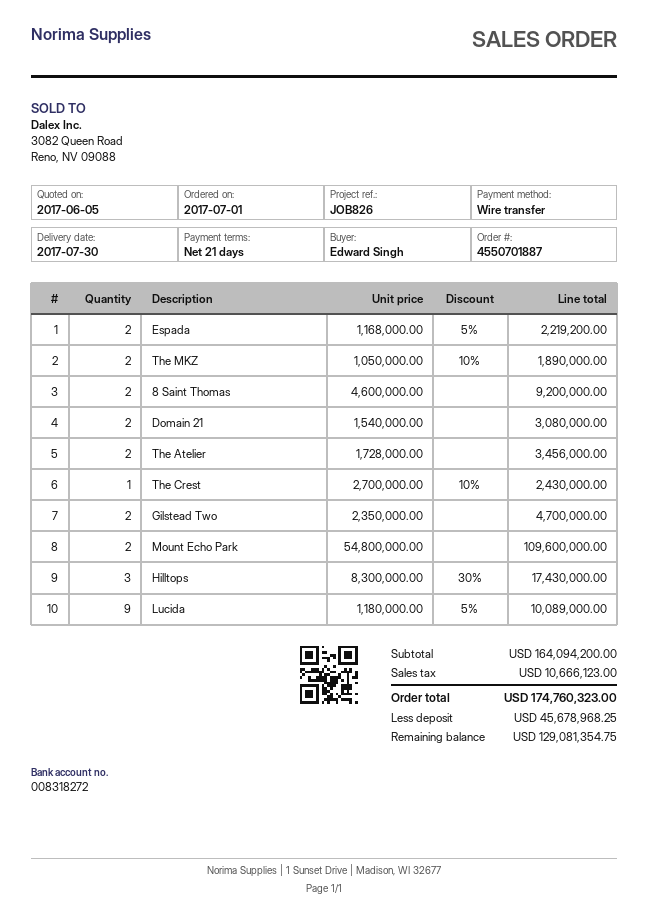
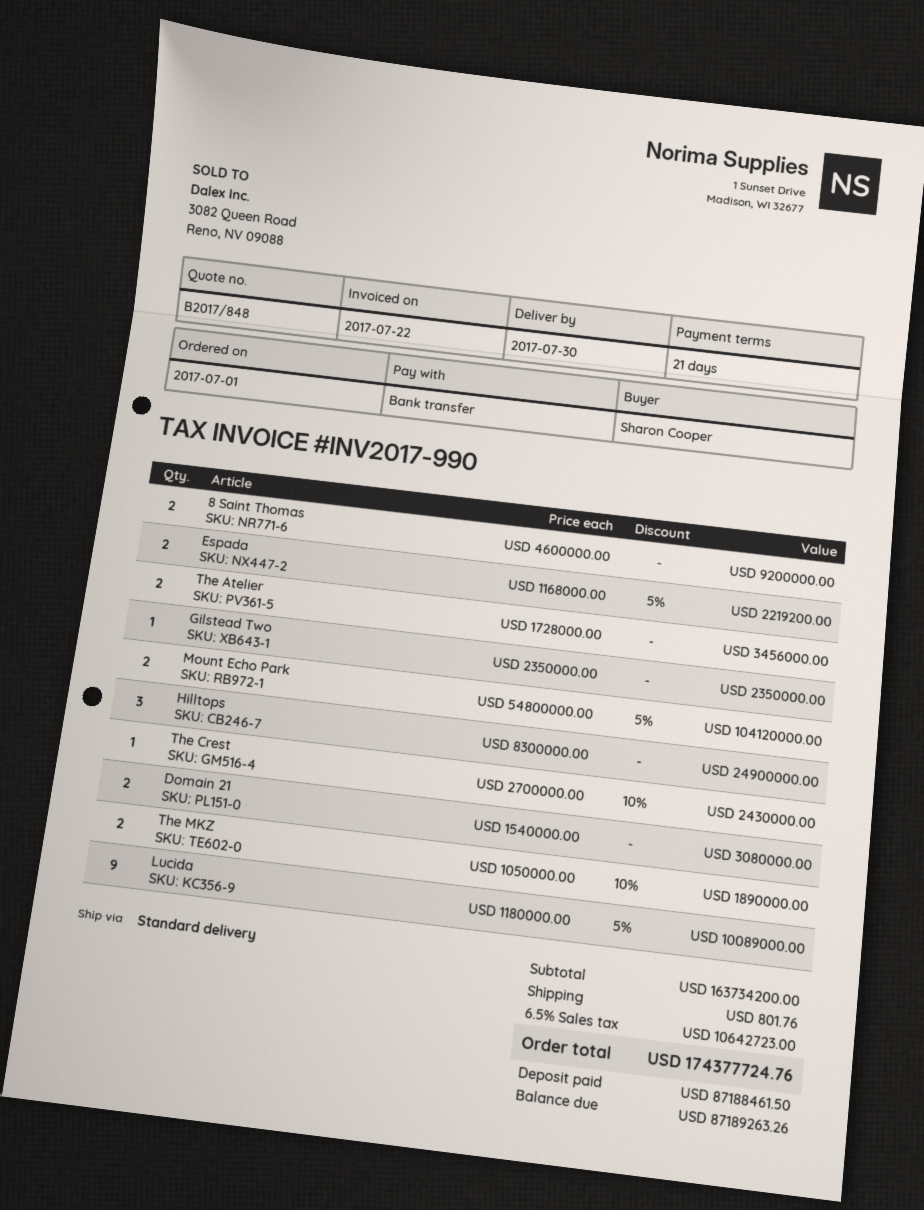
ordered by: Edward Singh -> Sharon Cooper
Gilstead Two: 2 x 2350000.00 = 4700000.00 -> 1 x 2350000.00 = 2350000.00
Mount Echo Park: 2 x 54800000.00 = 109600000.00 -> 2 x 54800000.00 - 5% = 104120000.00
Hilltops: 3 x 8300000.00 - 30% = 17430000.00 -> 3 x 8300000.00 = 24900000.00
subtotal: 164094200.00 -> 163734200.00
shipping: none -> 801.76
tax: 10666123.00 -> 10642723.00
total: 174760323.00 -> 174377724.76
deposit: 45678968.25 -> 87188461.50
balance: 129081354.75 -> 87189263.26

